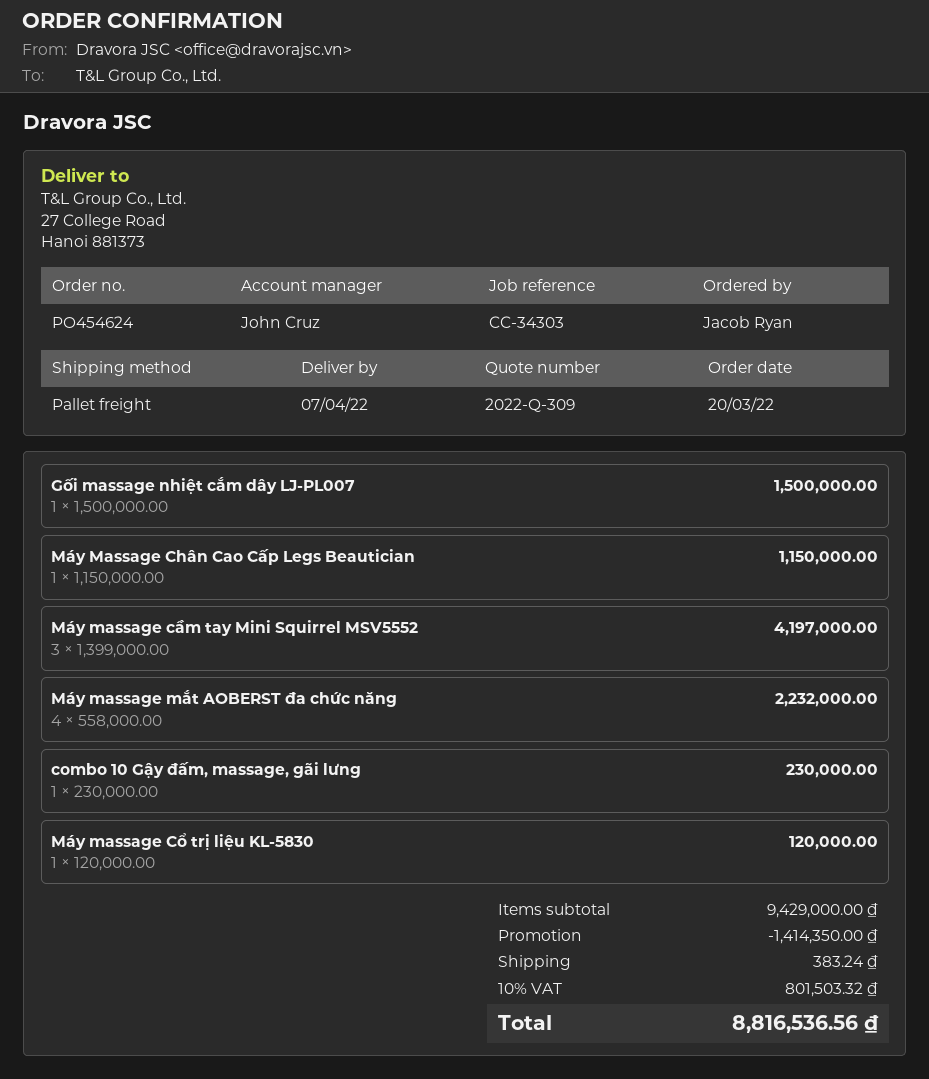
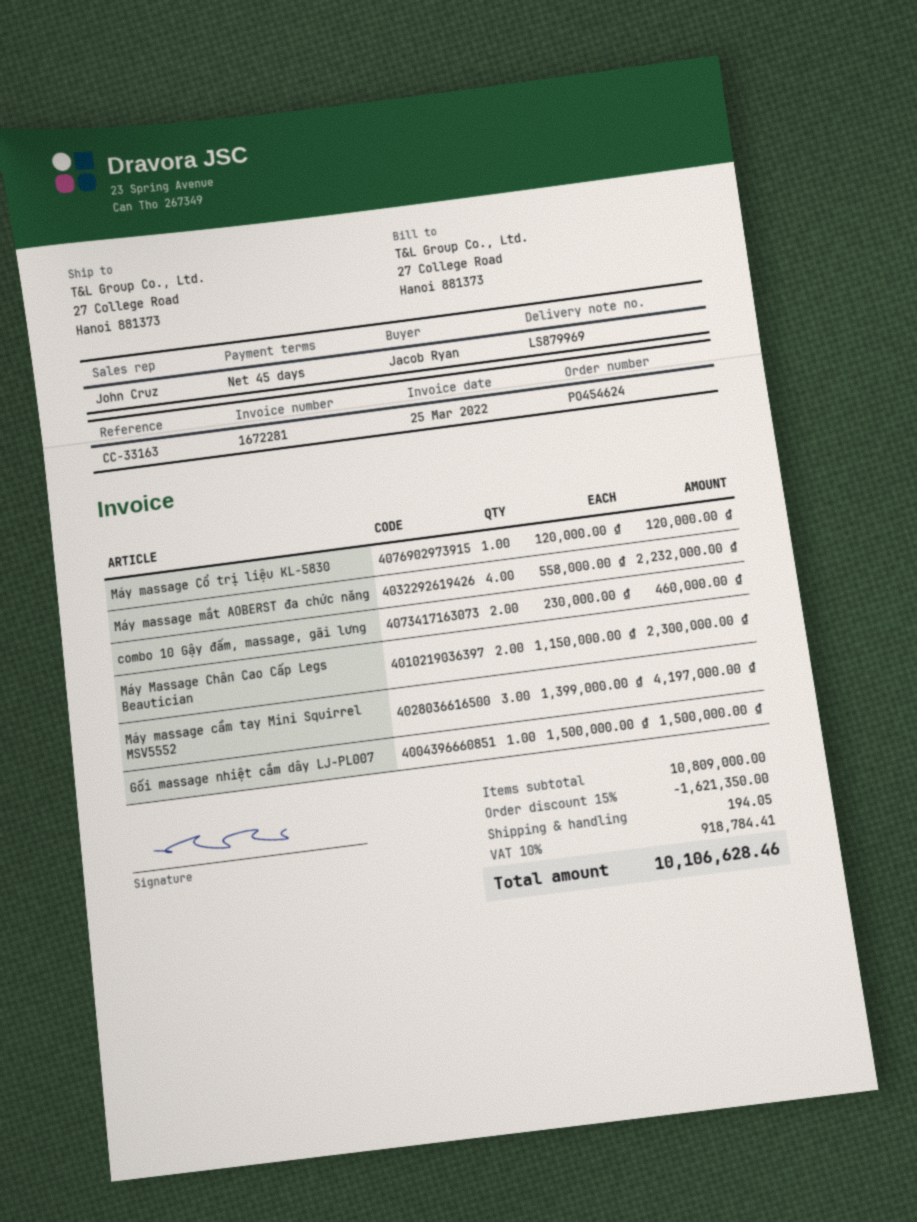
reference: CC-34303 -> CC-33163
Máy Massage Chân Cao Cấp Legs Beautician: 1 x 1150000.00 = 1150000.00 -> 2 x 1150000.00 = 2300000.00
combo 10 Gậy đấm, massage, gãi lưng: 1 x 230000.00 = 230000.00 -> 2 x 230000.00 = 460000.00
subtotal: 9429000.00 -> 10809000.00
discount: 1414350.00 -> 1621350.00
shipping: 383.24 -> 194.05
tax: 10% = 801503.32 -> 10% = 918784.41
total: 8816536.56 -> 10106628.46

